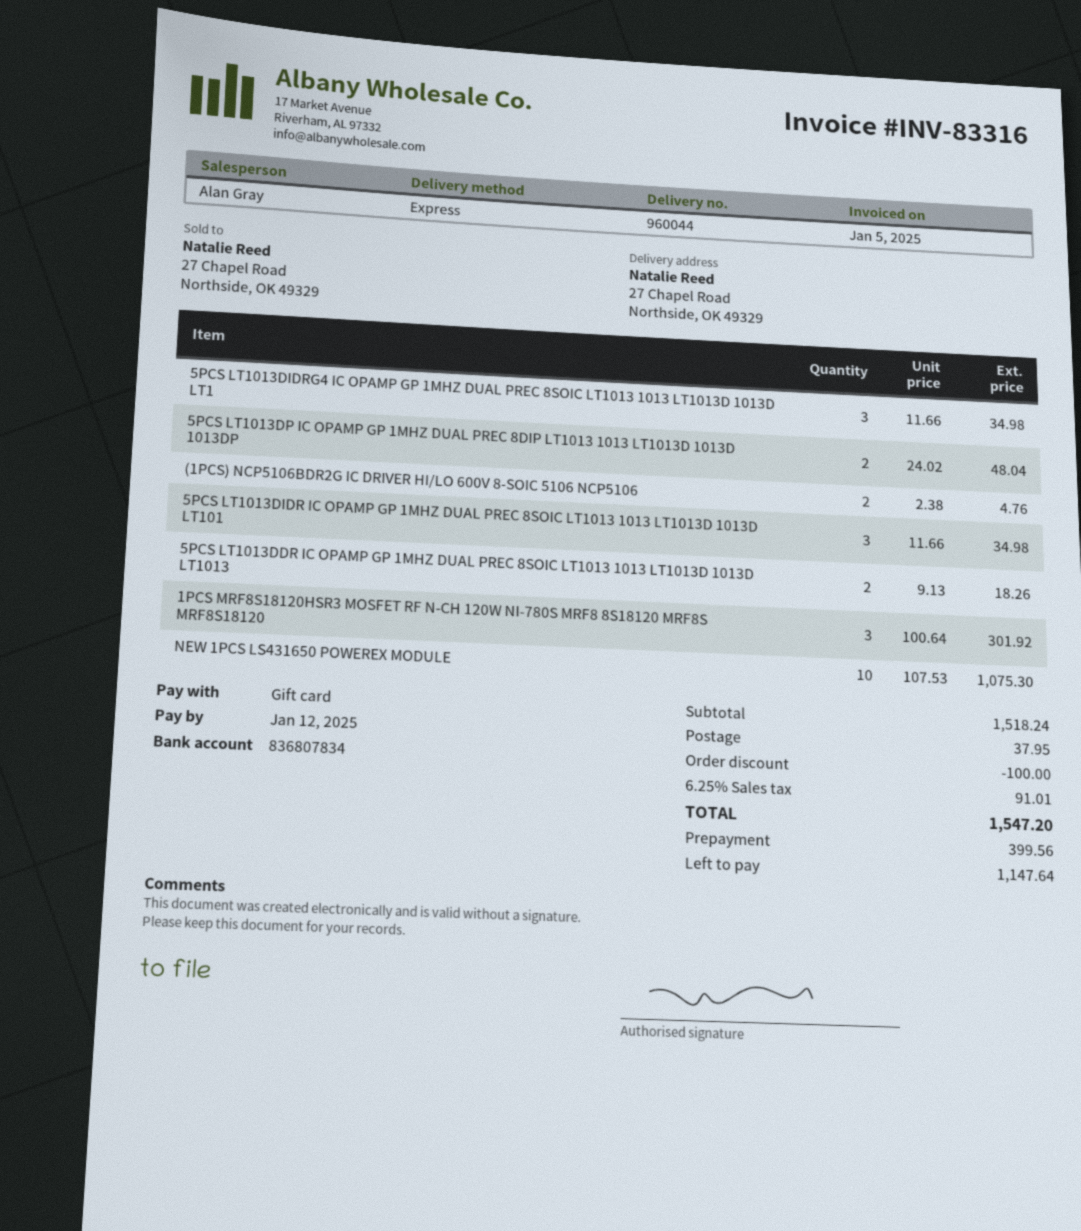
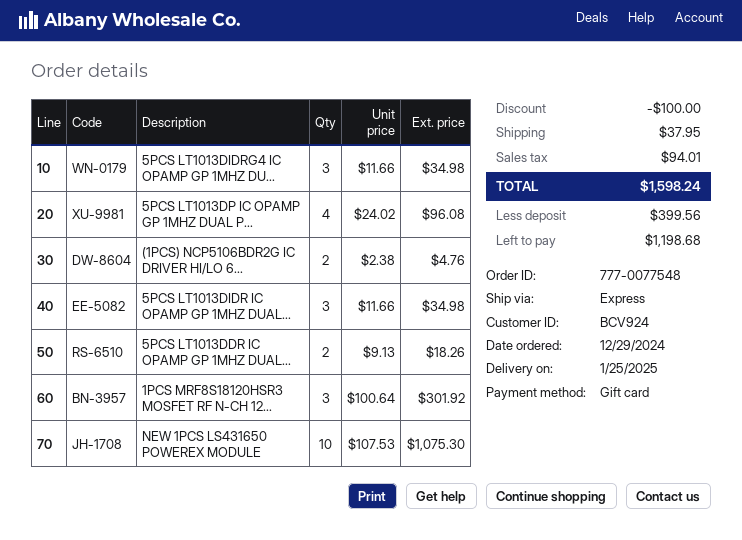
5PCS LT1013DP IC OPAMP GP 1MHZ DUAL PREC 8DIP LT1013 1013 LT1013D 1013D 1013DP: 2 x 24.02 = 48.04 -> 4 x 24.02 = 96.08
tax: 91.01 -> 94.01
total: 1547.20 -> 1598.24
balance: 1147.64 -> 1198.68

